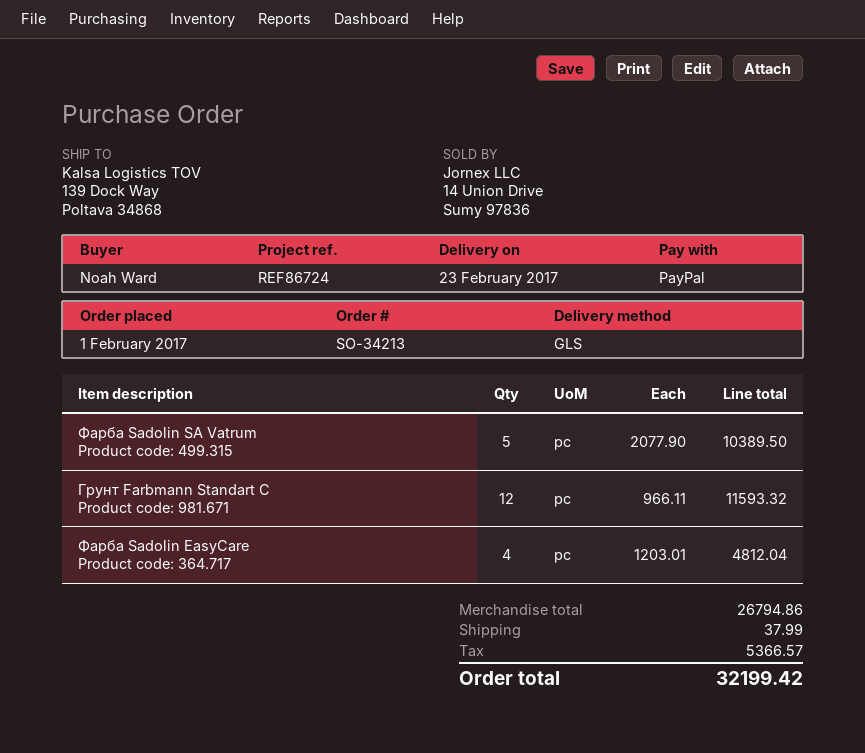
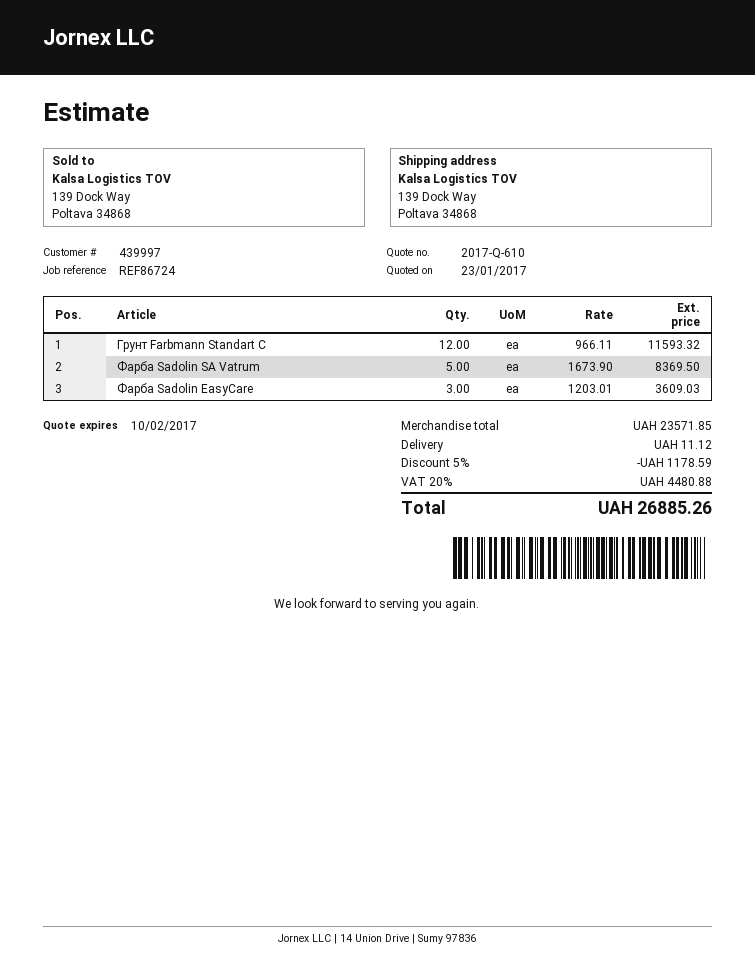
Фарба Sadolin SA Vatrum: 5 x 2077.90 = 10389.50 -> 5 x 1673.90 = 8369.50
Фарба Sadolin EasyCare: 4 x 1203.01 = 4812.04 -> 3 x 1203.01 = 3609.03
subtotal: 26794.86 -> 23571.85
discount: none -> 5% = 1178.59
shipping: 37.99 -> 11.12
tax: 5366.57 -> 4480.88
total: 32199.42 -> 26885.26

